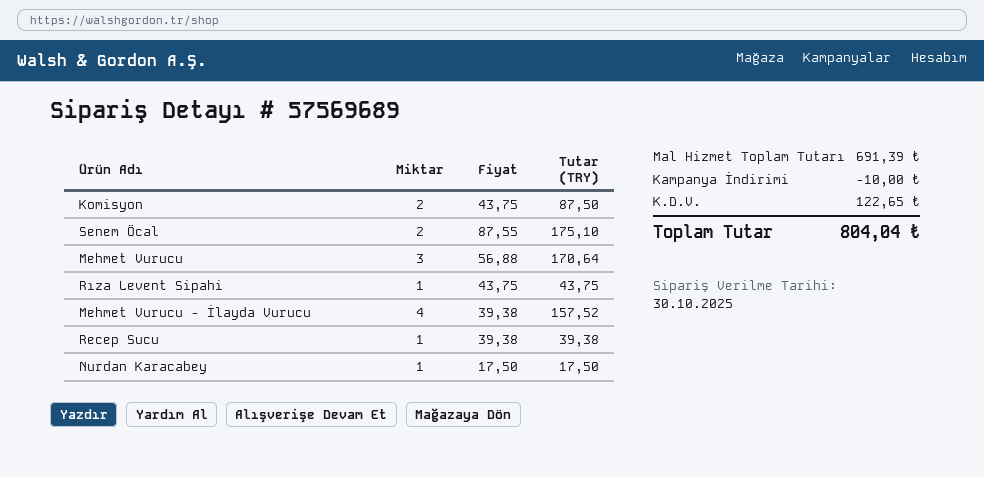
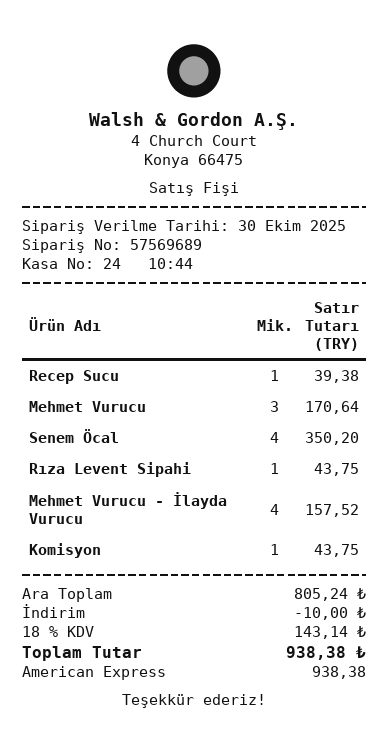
Komisyon: 2 for 87.50 -> 1 for 43.75
Senem Öcal: 2 for 175.10 -> 4 for 350.20
Nurdan Karacabey: 1 for 17.50 -> none
subtotal: 691.39 -> 805.24
tax: 122.65 -> 143.14
total: 804.04 -> 938.38

